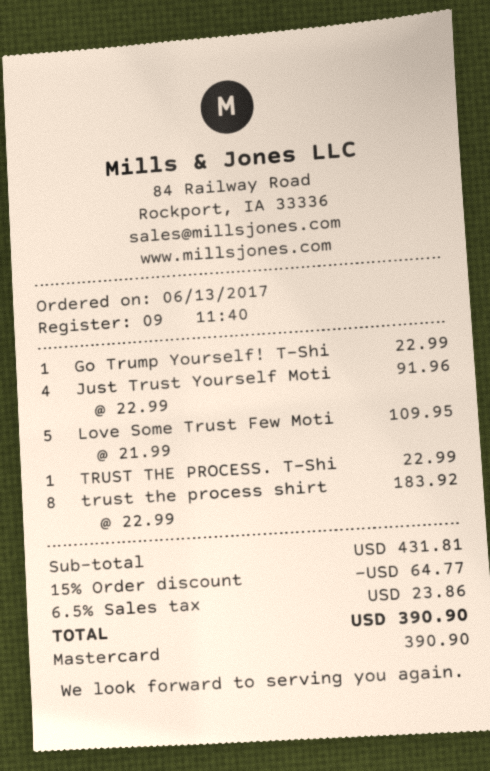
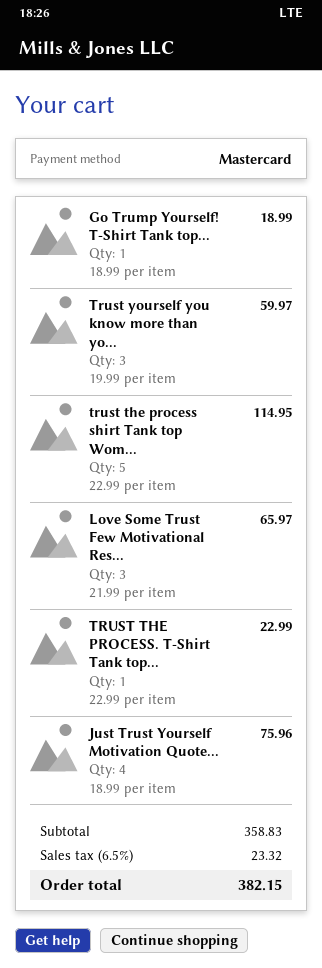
Go Trump Yourself! T-Shi: 1 x 22.99 = 22.99 -> 1 x 18.99 = 18.99
Just Trust Yourself Moti: 4 x 22.99 = 91.96 -> 4 x 18.99 = 75.96
Love Some Trust Few Moti: 5 x 21.99 = 109.95 -> 3 x 21.99 = 65.97
trust the process shirt: 8 x 22.99 = 183.92 -> 5 x 22.99 = 114.95
Trust yourself you know more than yo...: none -> 3 x 19.99 = 59.97
subtotal: 431.81 -> 358.83
discount: 15% = 64.77 -> none
tax: 6.5% = 23.86 -> 6.5% = 23.32
total: 390.90 -> 382.15

